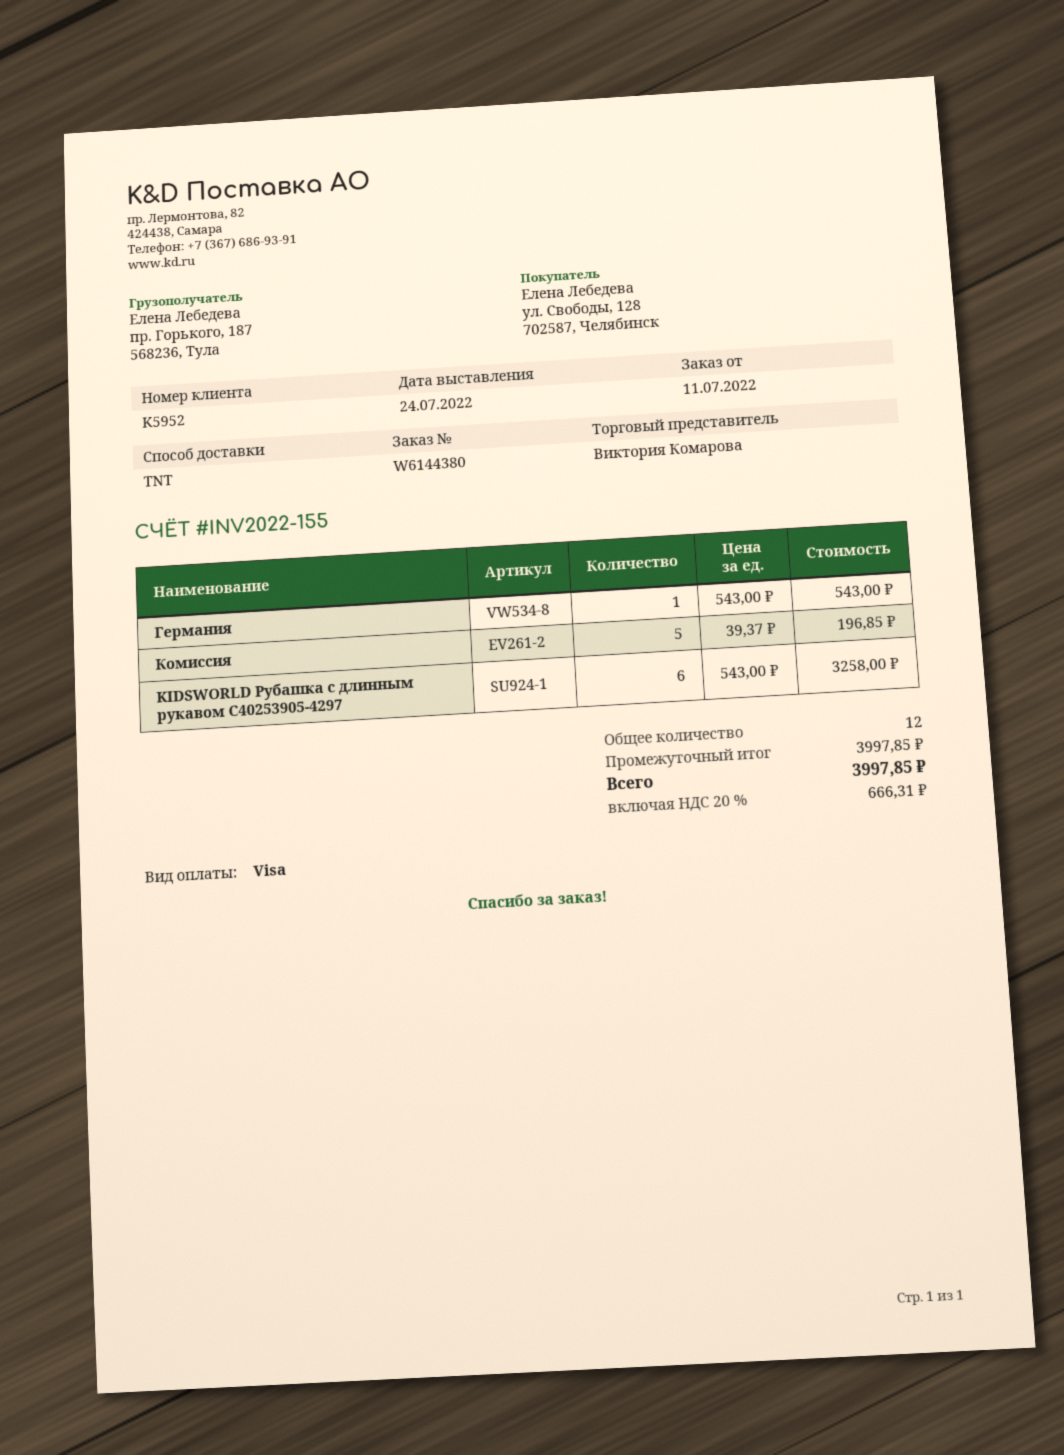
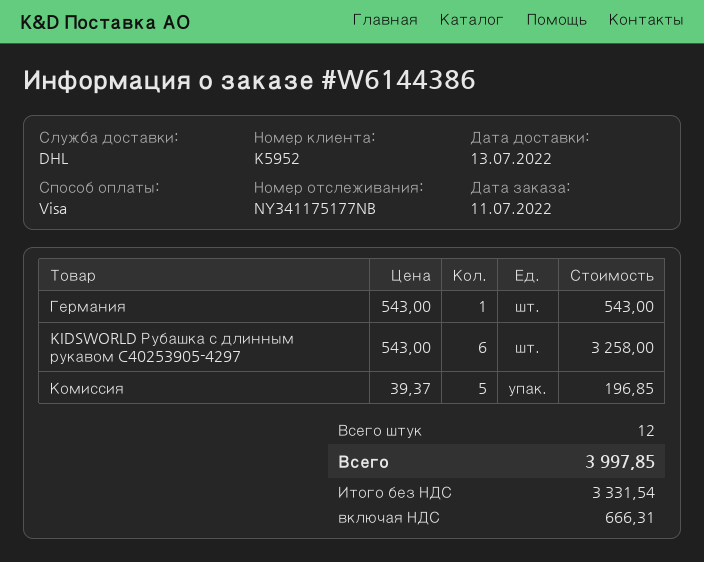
order number: W6144380 -> W6144386
shipping method: TNT -> DHL

